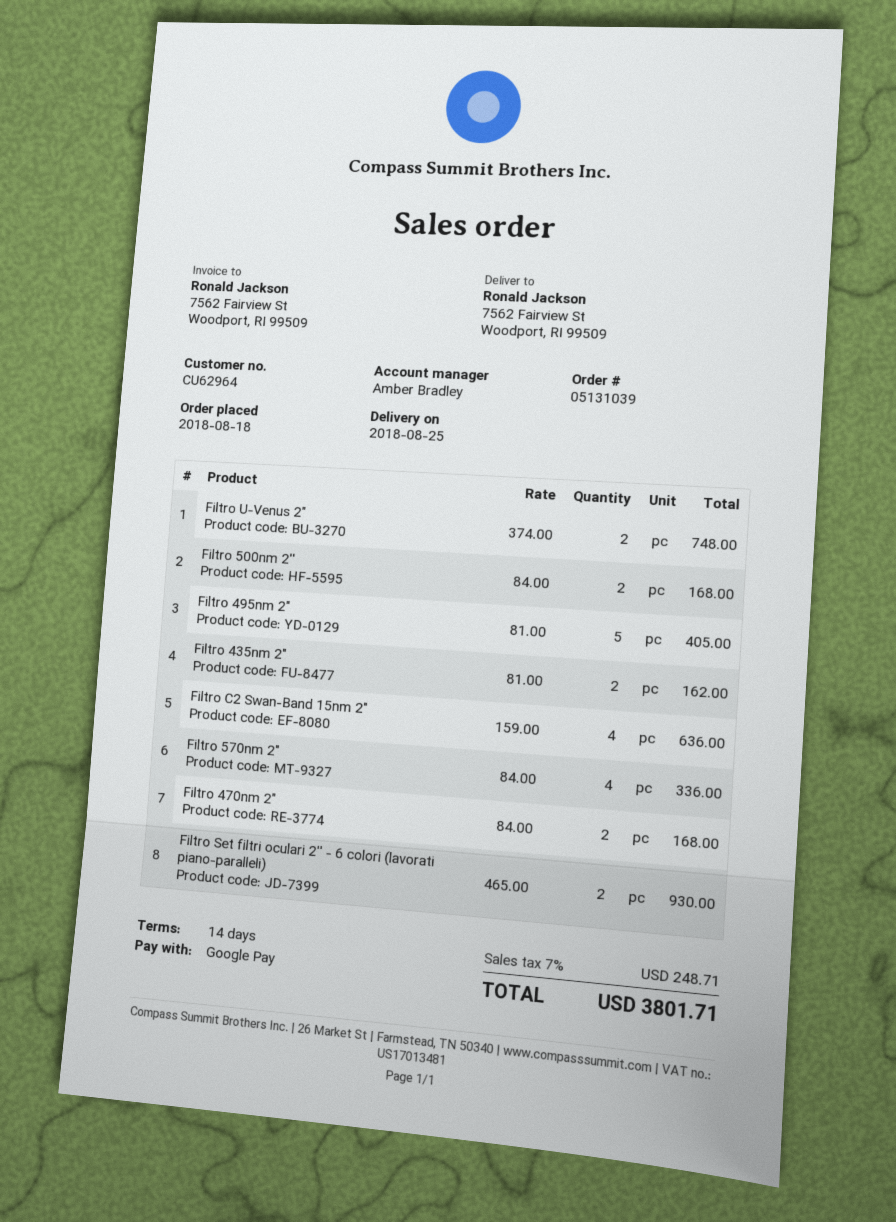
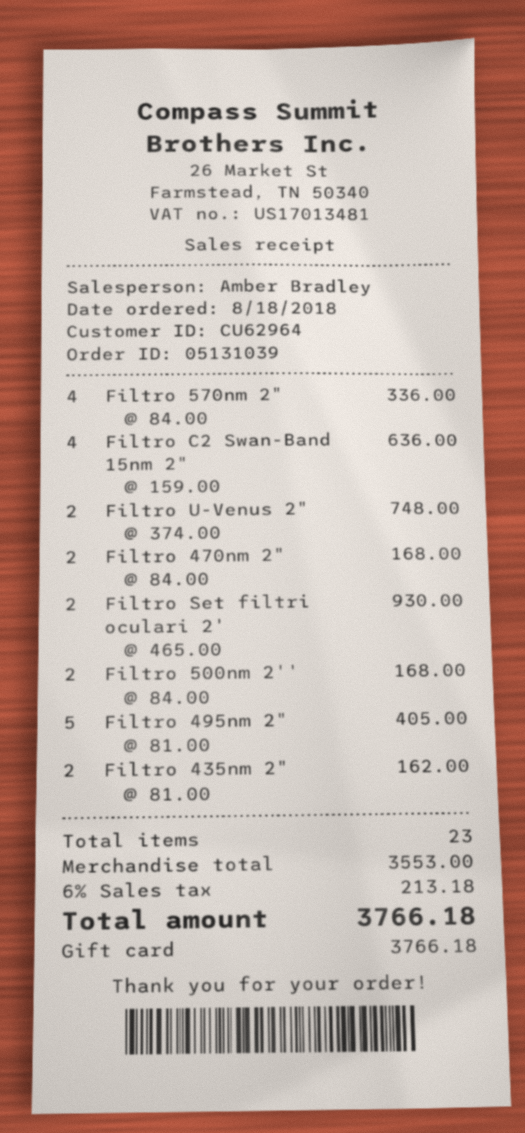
payment method: Google Pay -> gift card
tax: 7% = 248.71 -> 6% = 213.18
total: 3801.71 -> 3766.18

